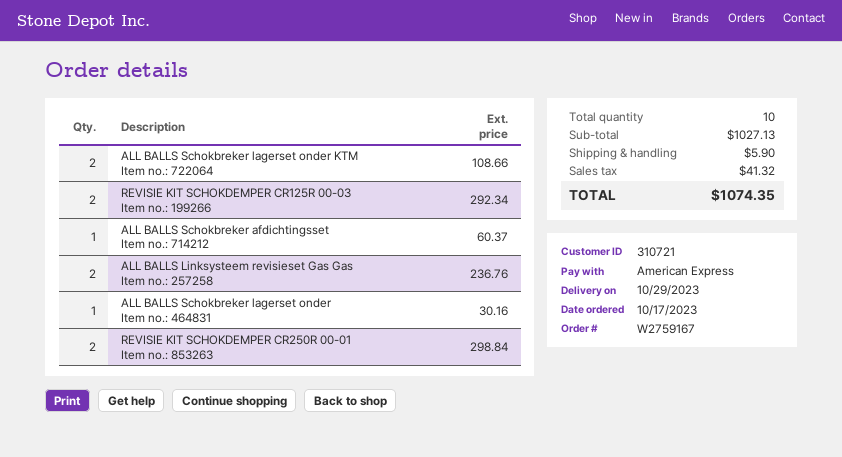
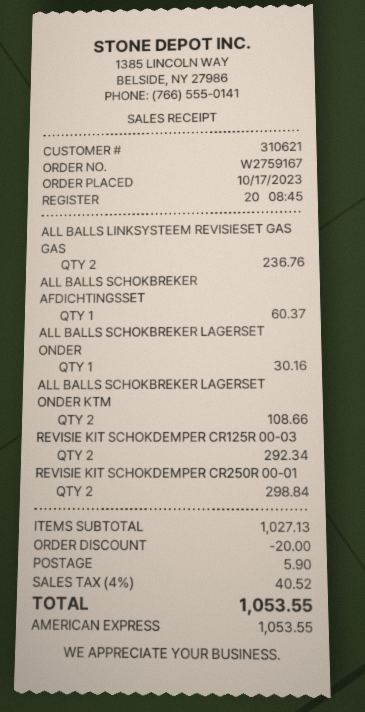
customer number: 310721 -> 310621
discount: none -> 20.00
tax: 41.32 -> 40.52
total: 1074.35 -> 1053.55

